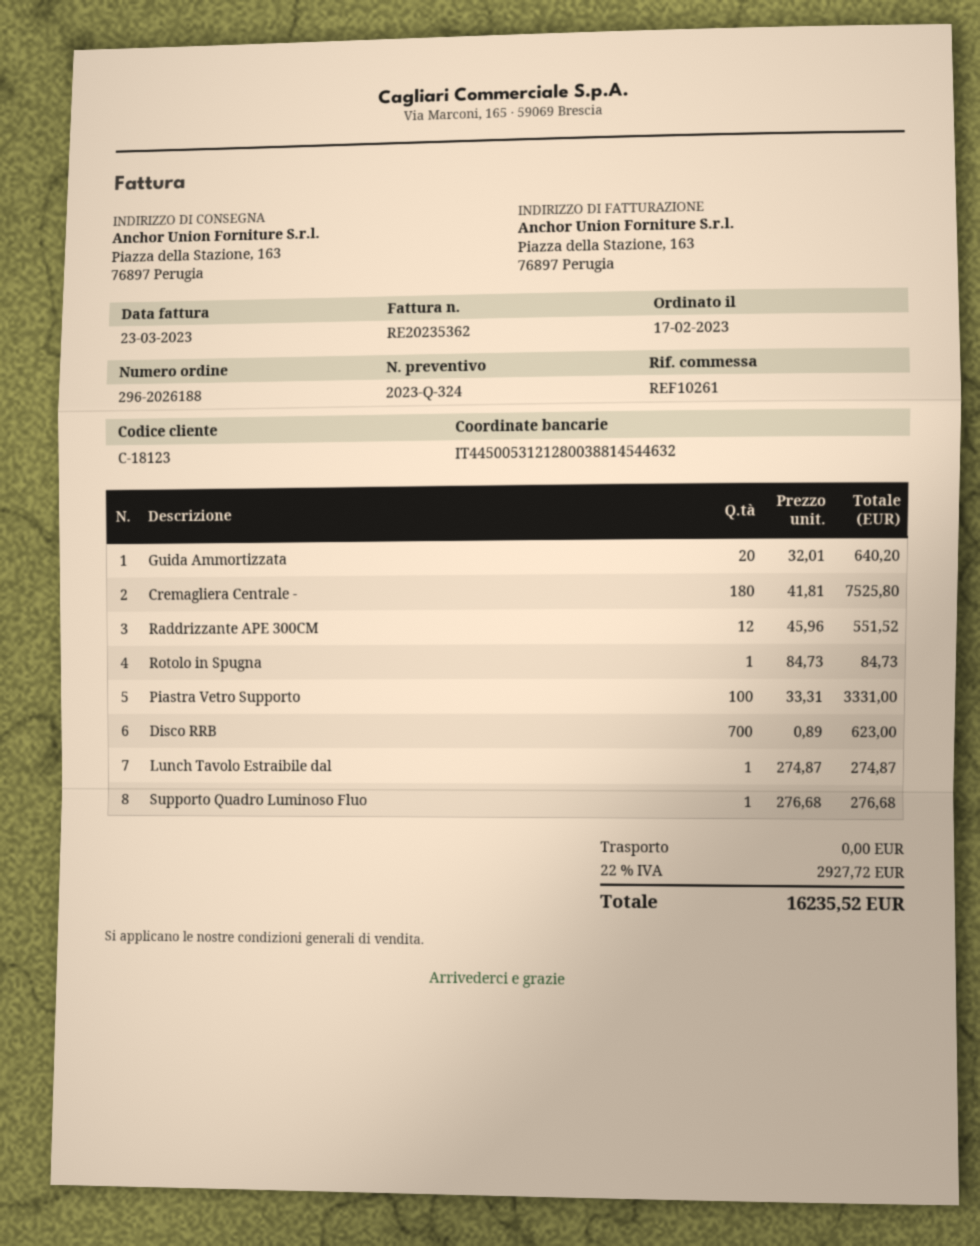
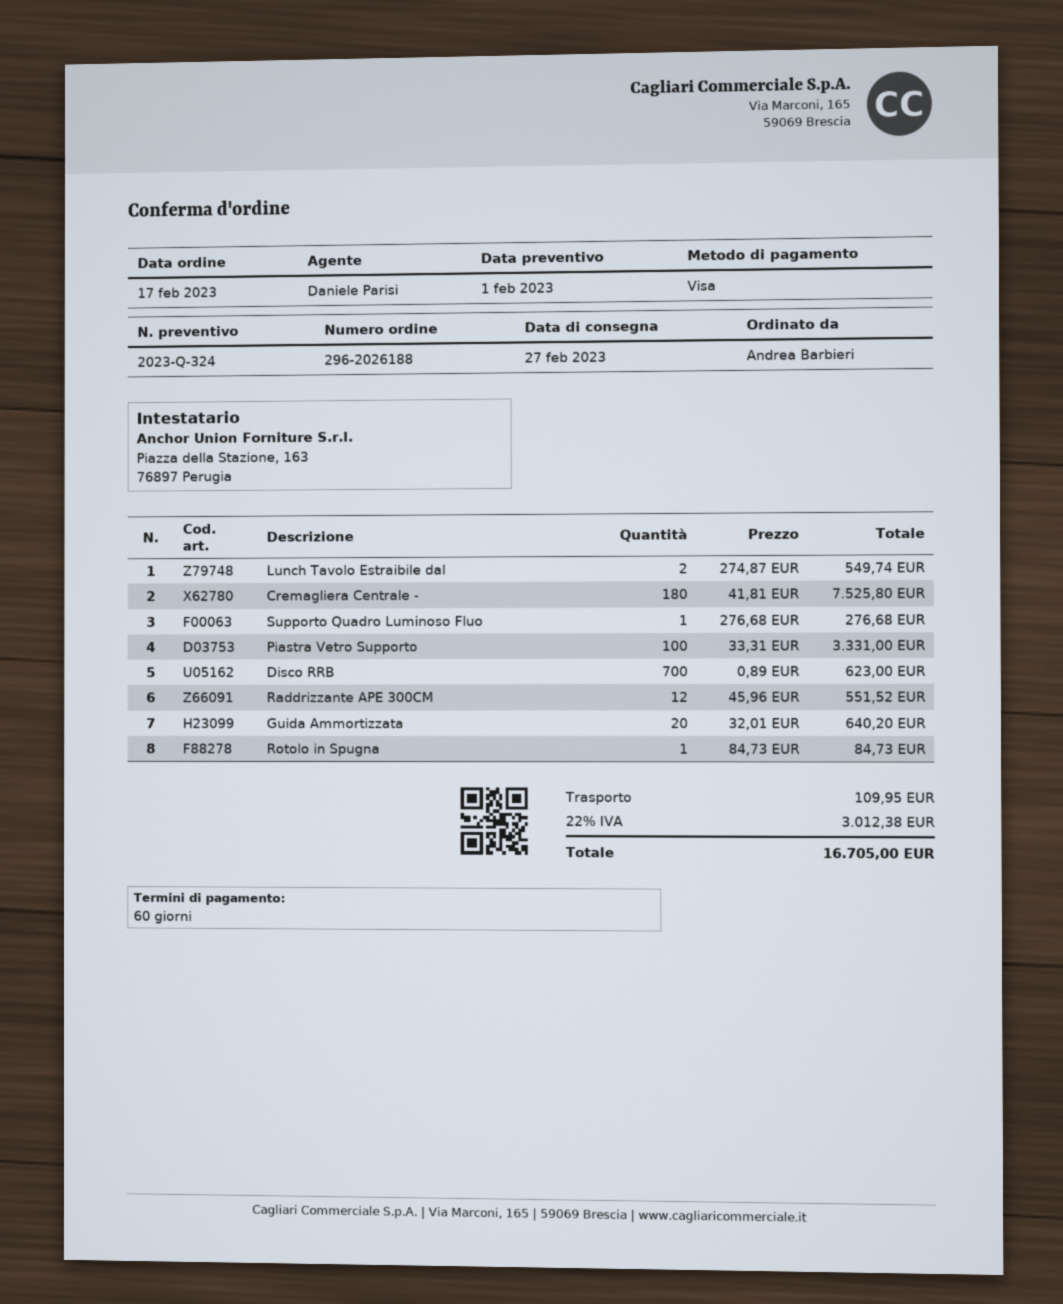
Lunch Tavolo Estraibile dal: 1 x 274.87 = 274.87 -> 2 x 274.87 = 549.74
shipping: 0.00 -> 109.95
tax: 22% = 2927.72 -> 22% = 3012.38
total: 16235.52 -> 16705.00

